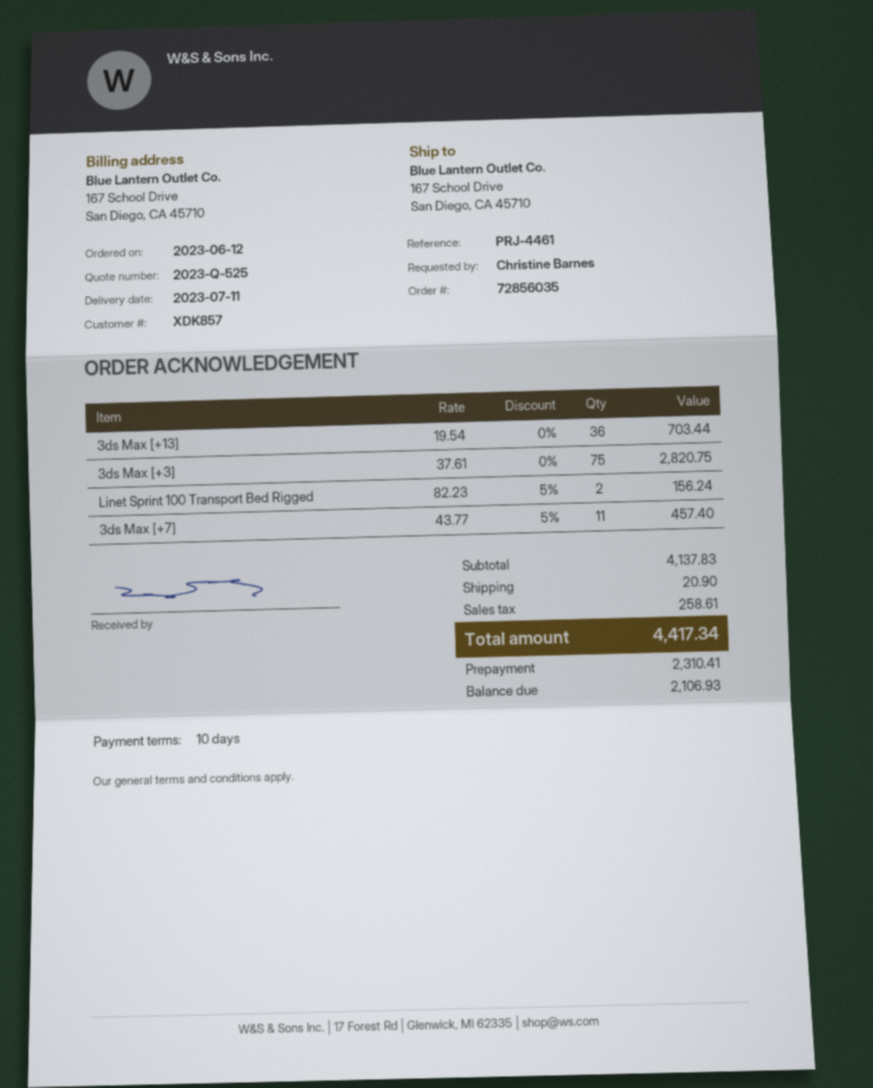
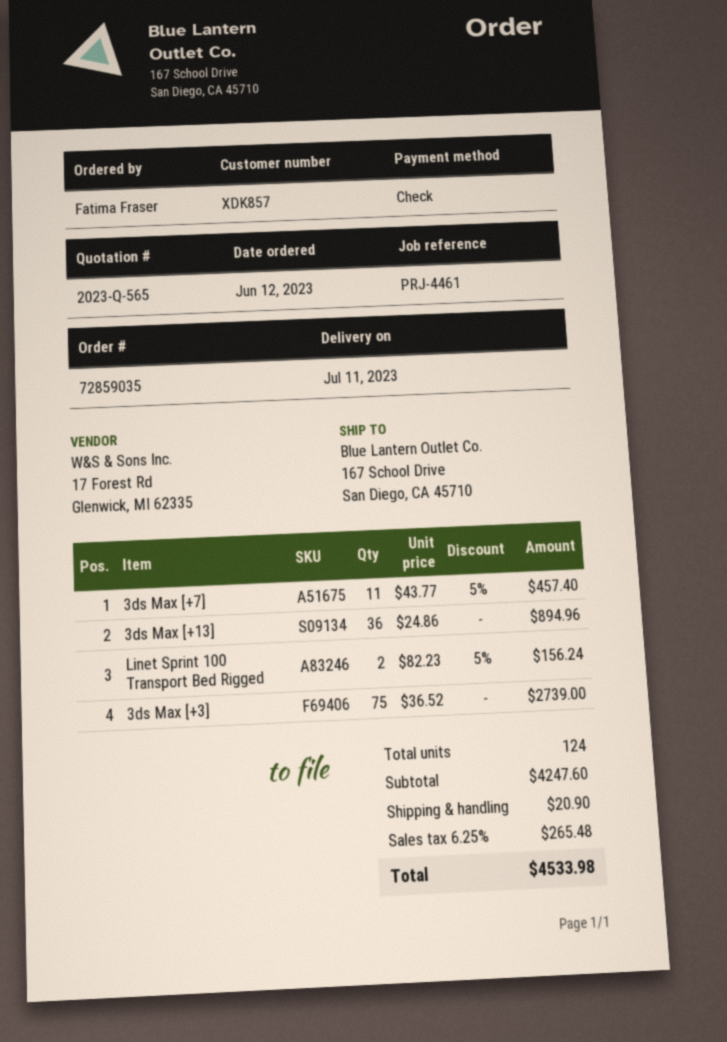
quote number: 2023-Q-525 -> 2023-Q-565
order number: 72856035 -> 72859035
ordered by: Christine Barnes -> Fatima Fraser
3ds Max [+13]: 36 x 19.54 = 703.44 -> 36 x 24.86 = 894.96
3ds Max [+3]: 75 x 37.61 = 2820.75 -> 75 x 36.52 = 2739.00
subtotal: 4137.83 -> 4247.60
tax: 258.61 -> 265.48
total: 4417.34 -> 4533.98

